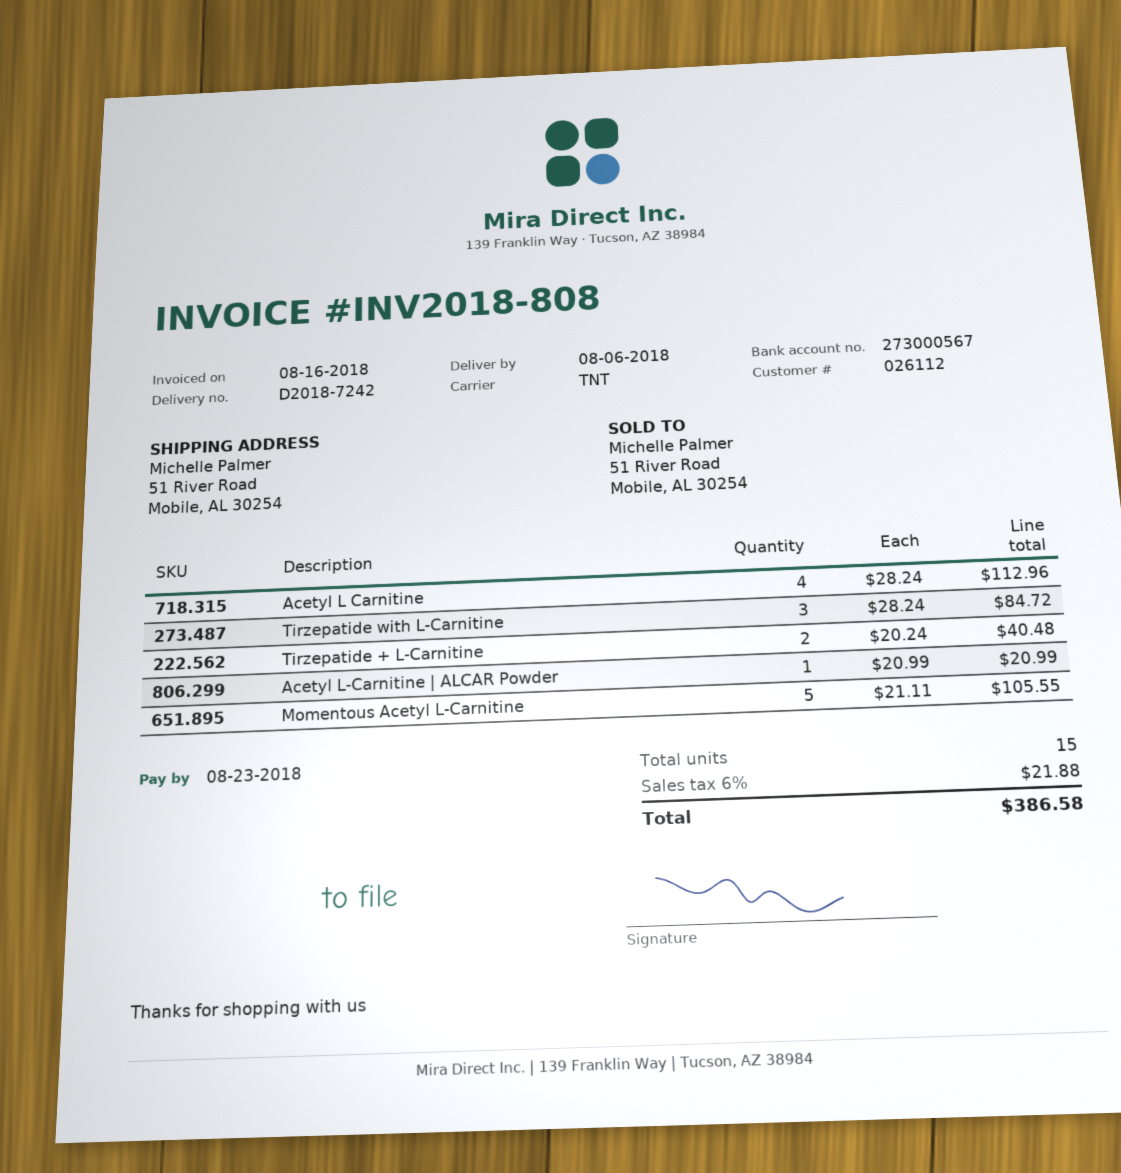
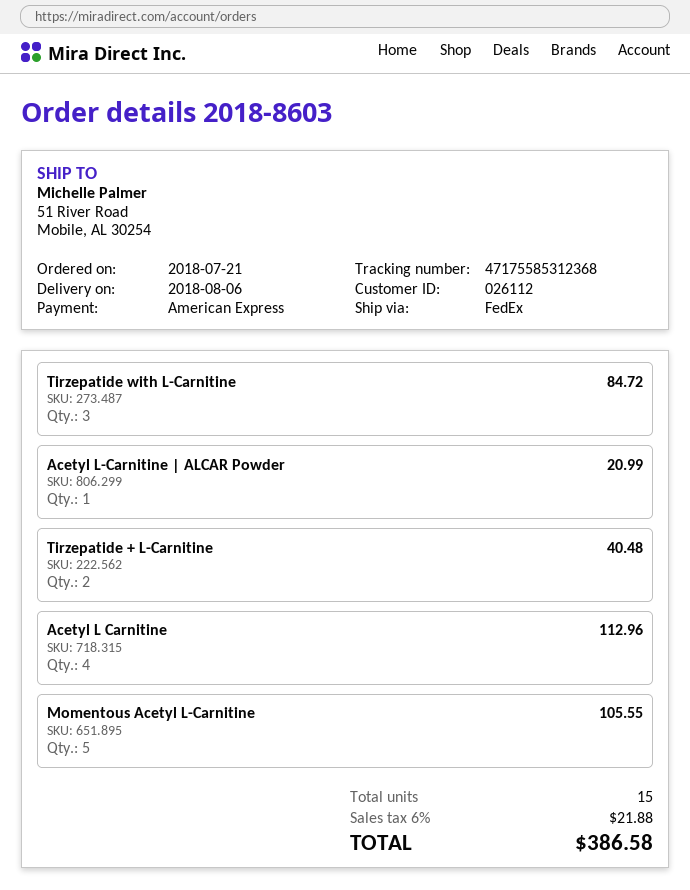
shipping method: TNT -> FedEx

